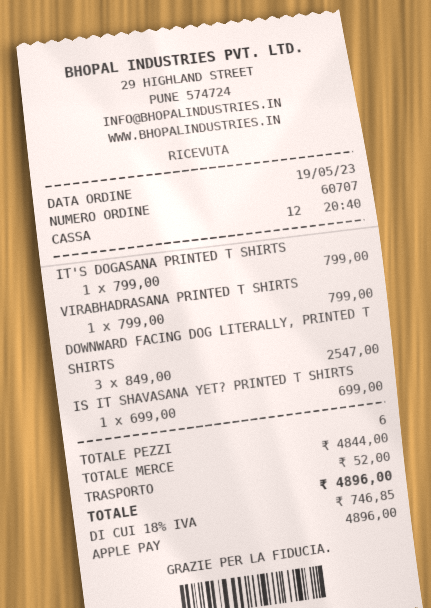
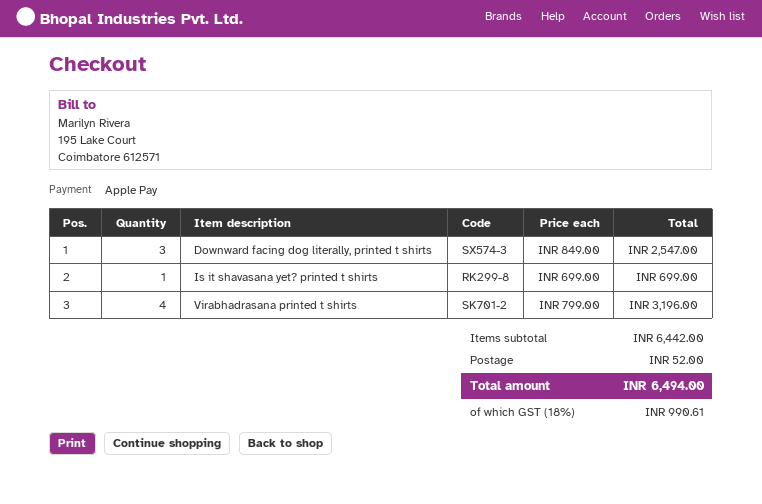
IT'S DOGASANA PRINTED T SHIRTS: 1 x 799.00 = 799.00 -> none
VIRABHADRASANA PRINTED T SHIRTS: 1 x 799.00 = 799.00 -> 4 x 799.00 = 3196.00
subtotal: 4844.00 -> 6442.00
tax: 18% = 746.85 -> 18% = 990.61
total: 4896.00 -> 6494.00

